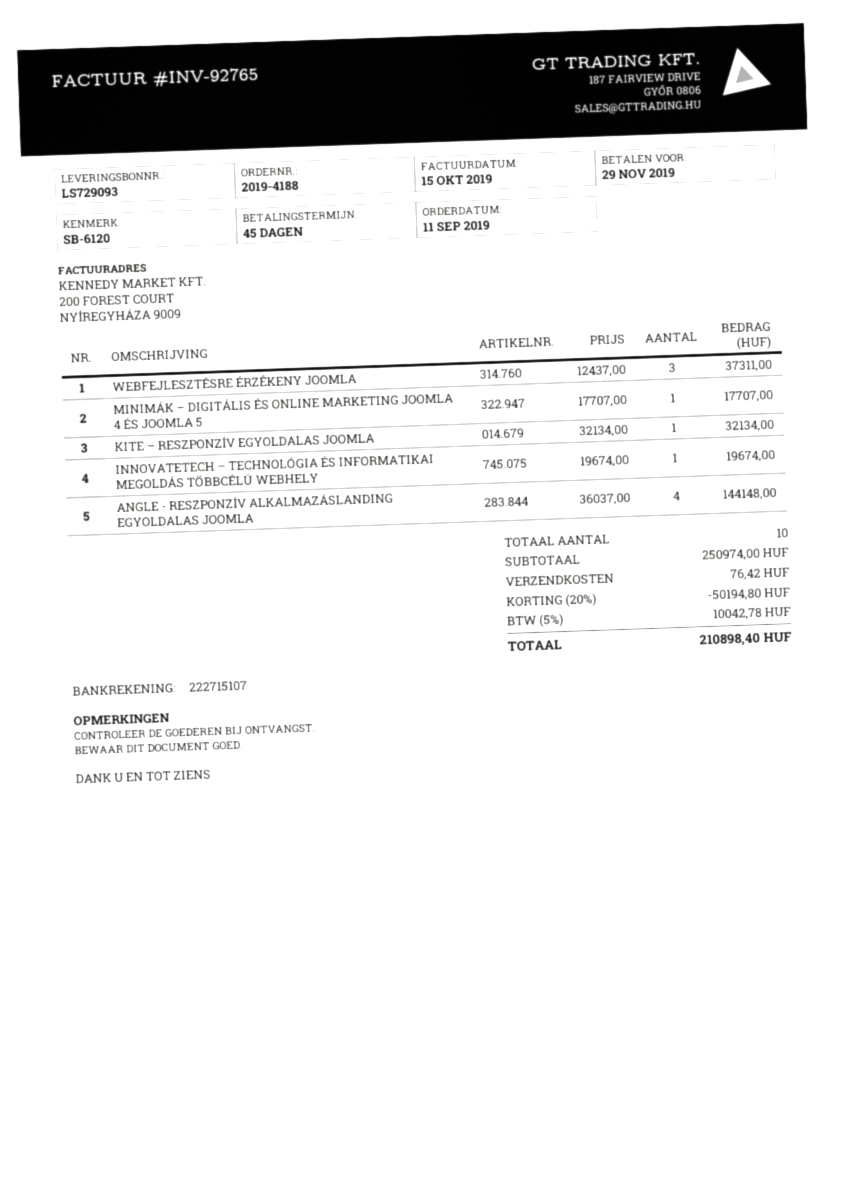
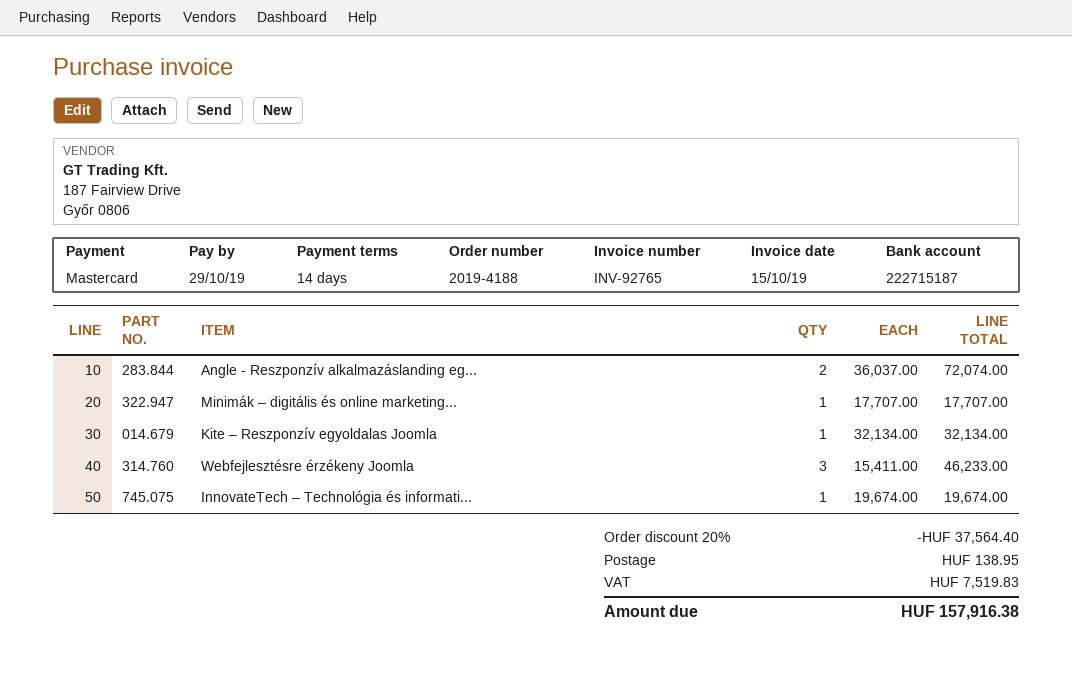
payment terms: 45 days -> 14 days
due date: 2019-11-29 -> 2019-10-29
bank account: 222715107 -> 222715187
WEBFEJLESZTÉSRE ÉRZÉKENY JOOMLA: 3 x 12437.00 = 37311.00 -> 3 x 15411.00 = 46233.00
ANGLE - RESZPONZÍV ALKALMAZÁSLANDING EGYOLDALAS JOOMLA: 4 x 36037.00 = 144148.00 -> 2 x 36037.00 = 72074.00
discount: 20% = 50194.80 -> 20% = 37564.40
shipping: 76.42 -> 138.95
tax: 10042.78 -> 7519.83
total: 210898.40 -> 157916.38

